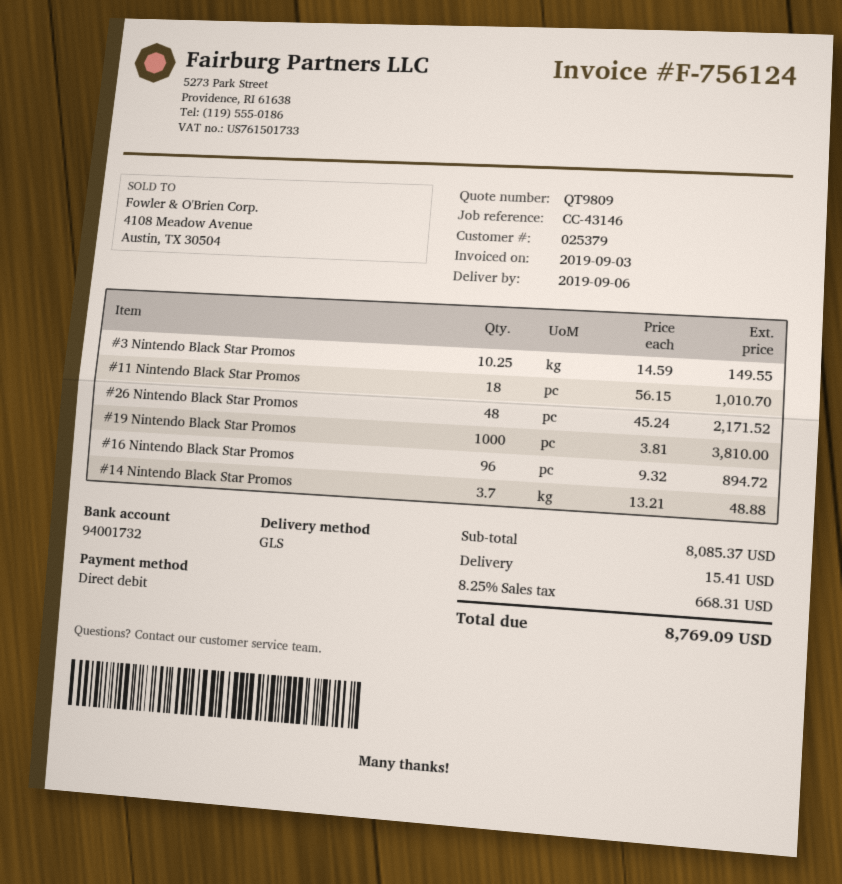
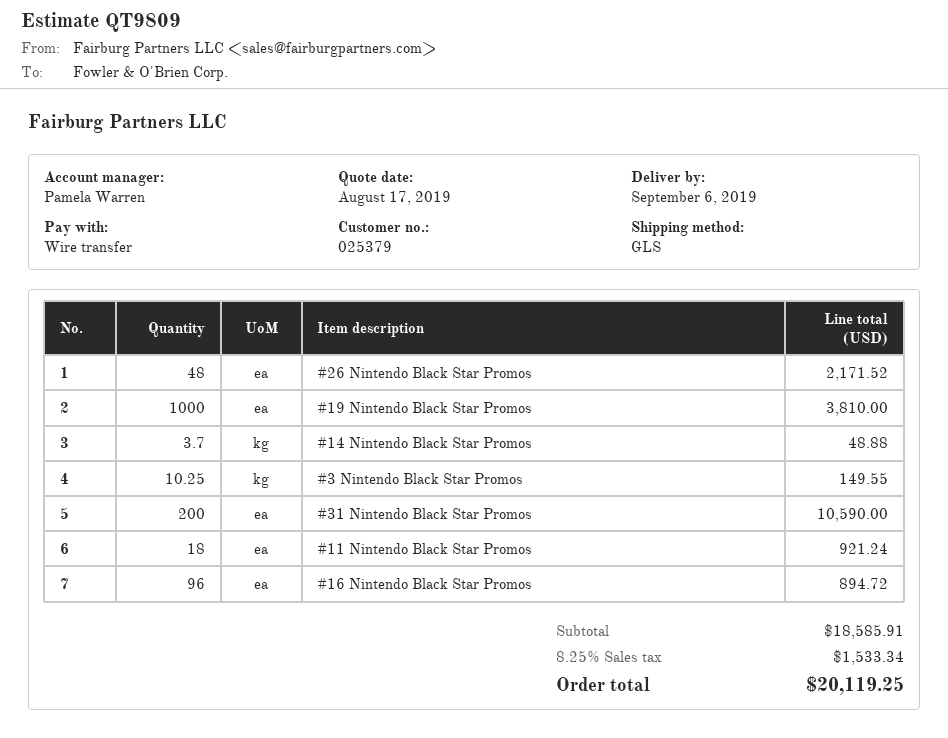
payment method: direct debit -> bank transfer
#11 Nintendo Black Star Promos: 18 for 1010.70 -> 18 for 921.24
#31 Nintendo Black Star Promos: none -> 200 for 10590.00
subtotal: 8085.37 -> 18585.91
shipping: 15.41 -> none
tax: 8.25% = 668.31 -> 8.25% = 1533.34
total: 8769.09 -> 20119.25

